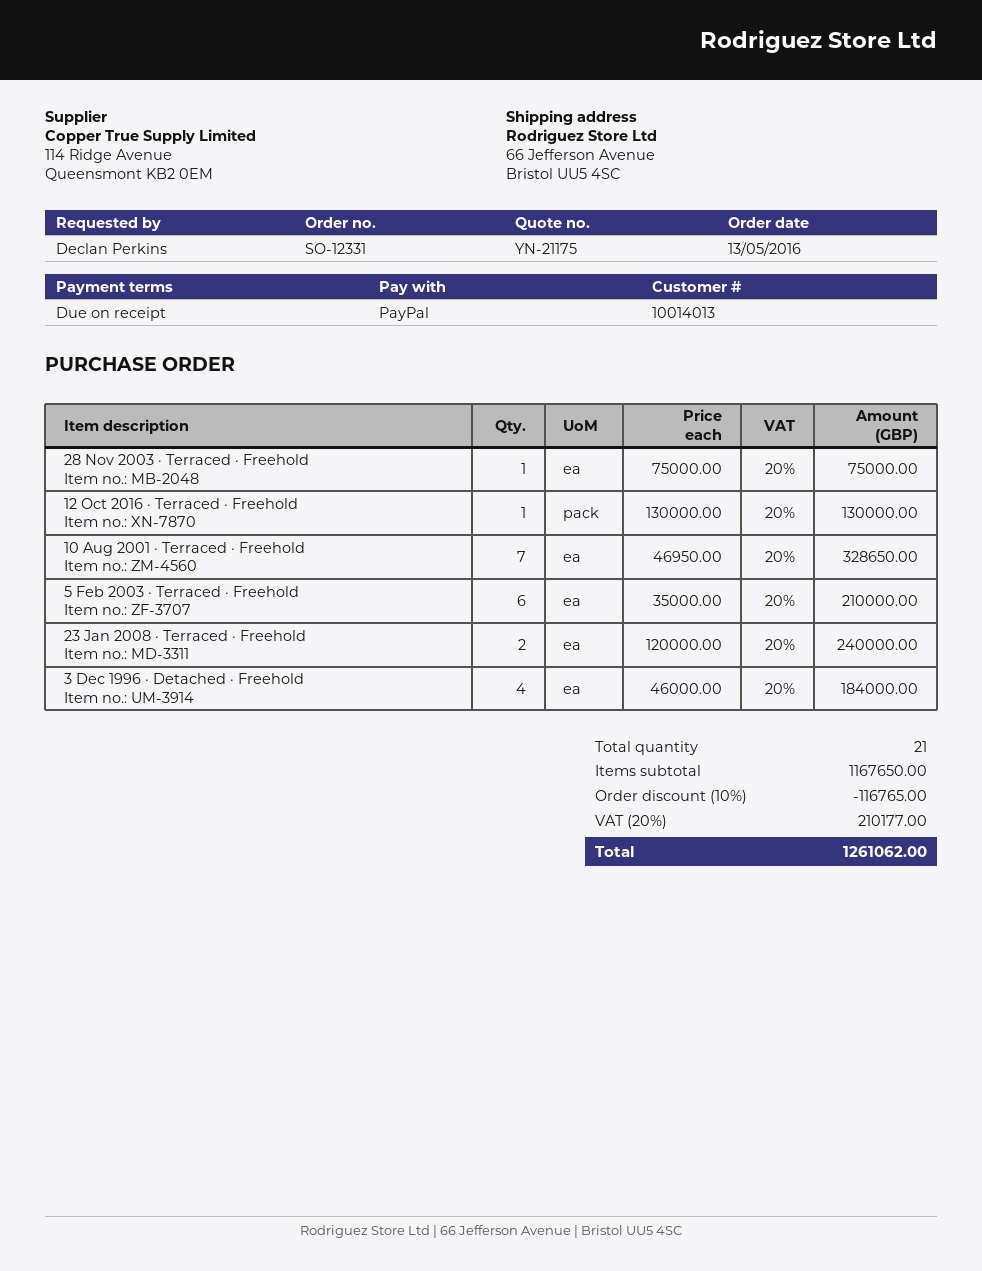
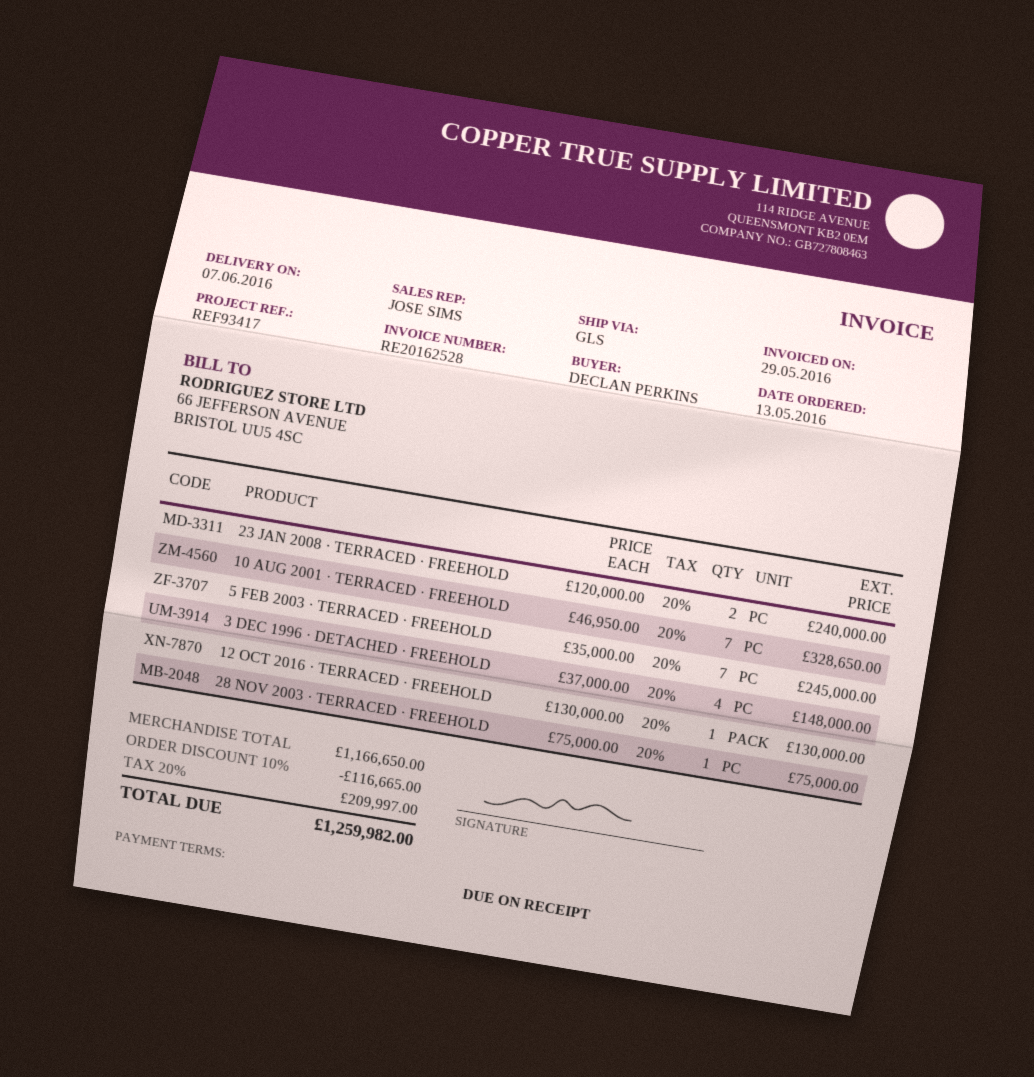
5 Feb 2003 · Terraced · Freehold: 6 x 35000.00 = 210000.00 -> 7 x 35000.00 = 245000.00
3 Dec 1996 · Detached · Freehold: 4 x 46000.00 = 184000.00 -> 4 x 37000.00 = 148000.00
subtotal: 1167650.00 -> 1166650.00
discount: 10% = 116765.00 -> 10% = 116665.00
tax: 20% = 210177.00 -> 20% = 209997.00
total: 1261062.00 -> 1259982.00

